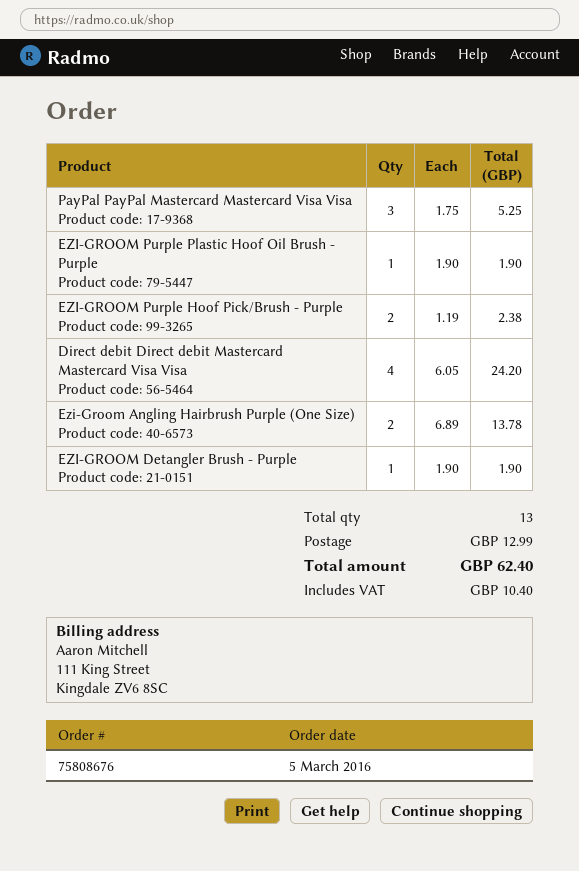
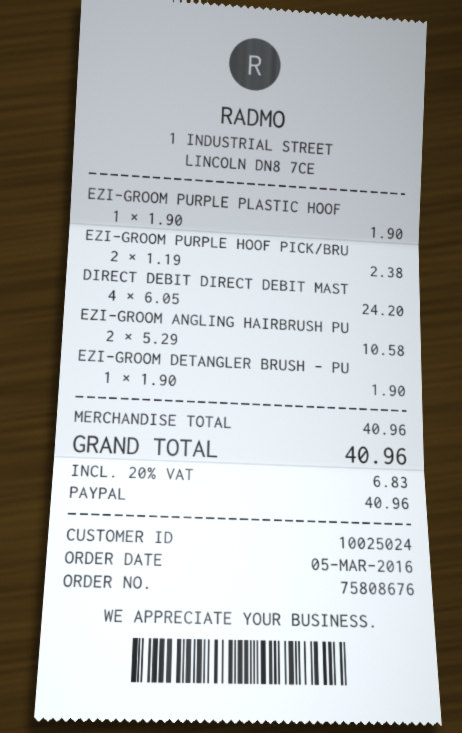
PayPal PayPal Mastercard Mastercard Visa Visa: 3 x 1.75 = 5.25 -> none
Ezi-Groom Angling Hairbrush Purple (One Size): 2 x 6.89 = 13.78 -> 2 x 5.29 = 10.58
shipping: 12.99 -> none
tax: 10.40 -> 6.83
total: 62.40 -> 40.96

